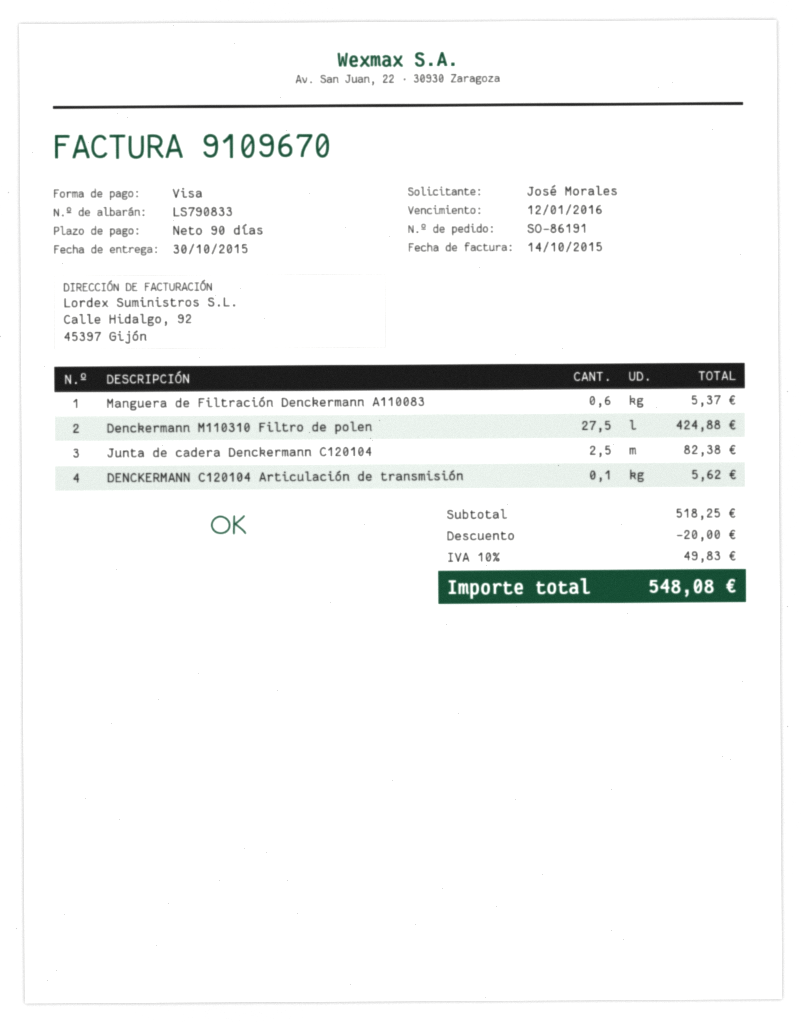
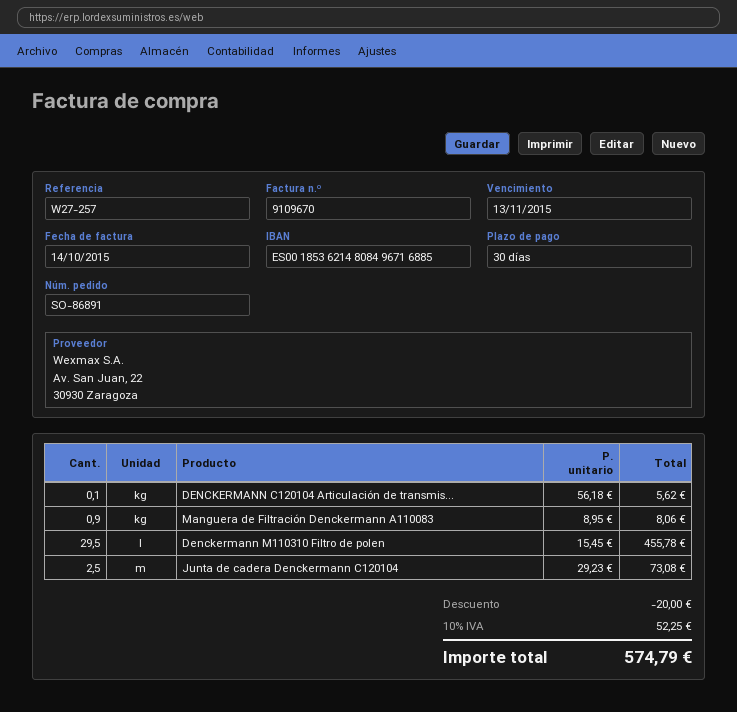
order number: SO-86191 -> SO-86891
payment terms: 90 days -> 30 days
due date: 2016-01-12 -> 2015-11-13
Manguera de Filtración Denckermann A110083: 0.6 for 5.37 -> 0.9 for 8.06
Denckermann M110310 Filtro de polen: 27.5 for 424.88 -> 29.5 for 455.78
Junta de cadera Denckermann C120104: 2.5 for 82.38 -> 2.5 for 73.08
tax: 10% = 49.83 -> 10% = 52.25
total: 548.08 -> 574.79

